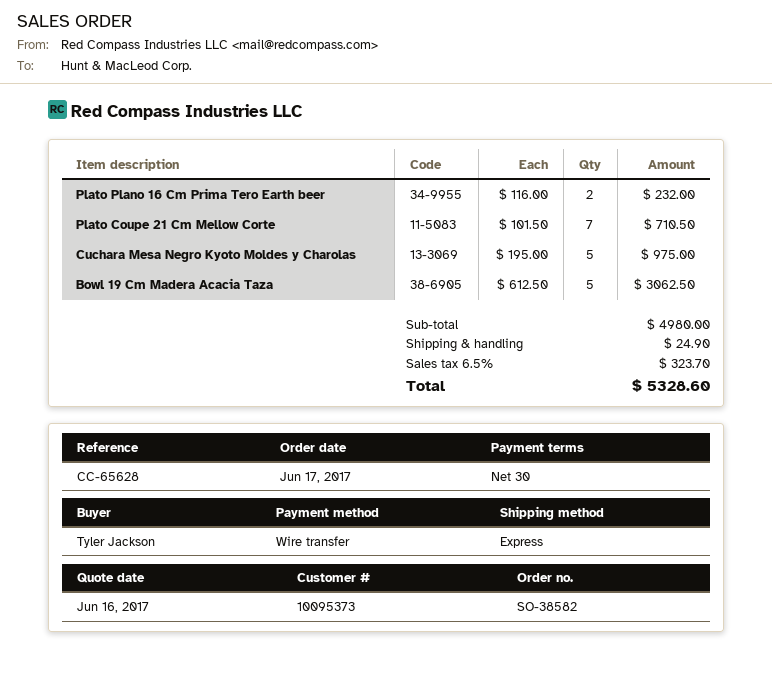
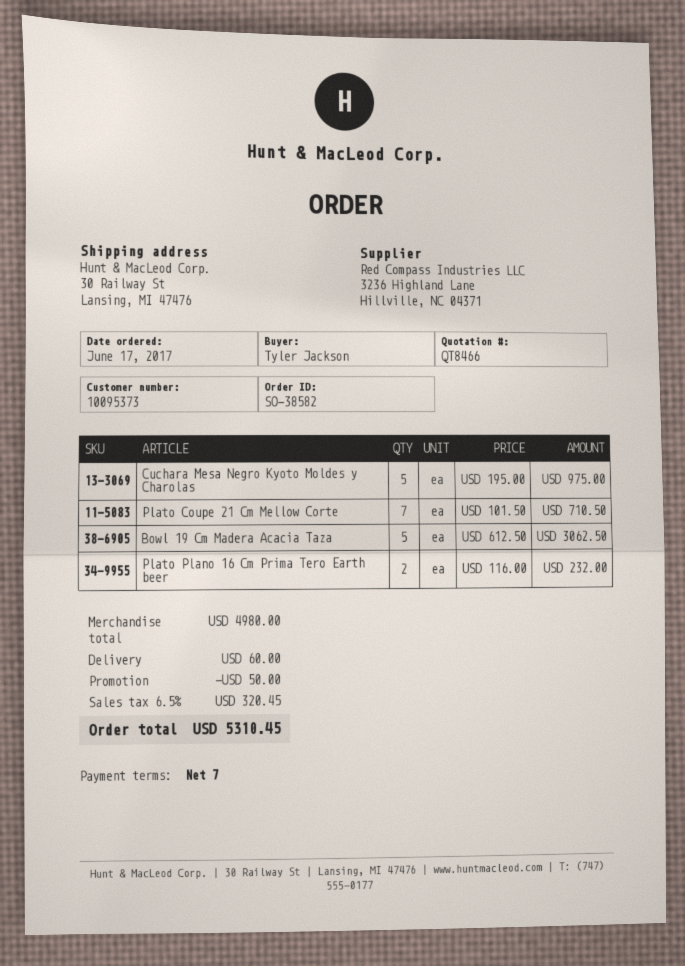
payment terms: 30 days -> 7 days
discount: none -> 50.00
shipping: 24.90 -> 60.00
tax: 6.5% = 323.70 -> 6.5% = 320.45
total: 5328.60 -> 5310.45

